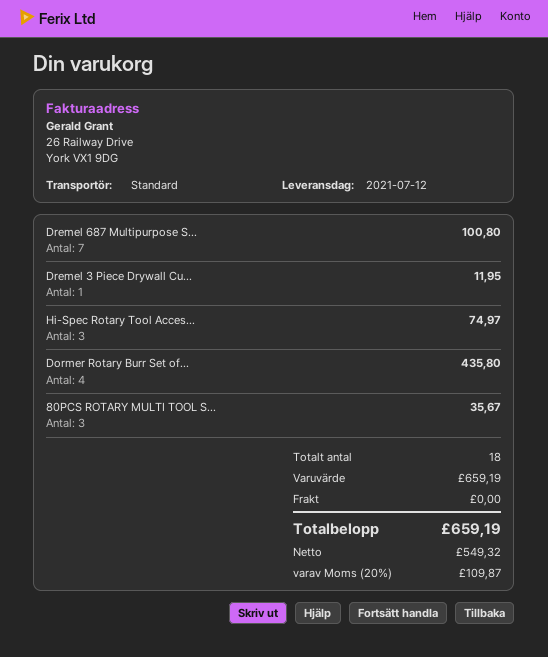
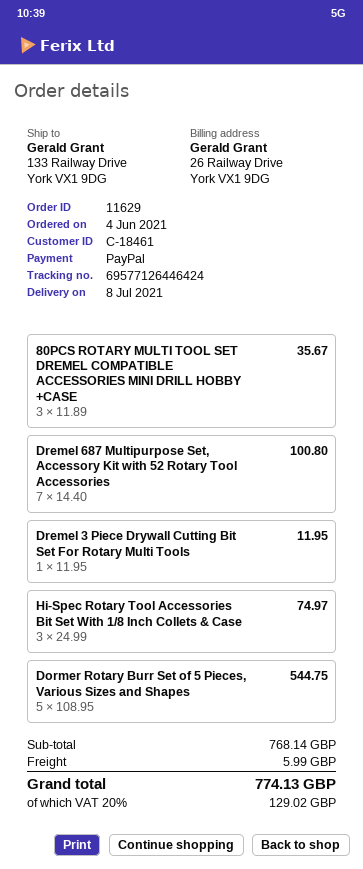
delivery date: 2021-07-12 -> 2021-07-08
Dormer Rotary Burr Set of...: 4 for 435.80 -> 5 for 544.75
subtotal: 659.19 -> 768.14
shipping: 0.00 -> 5.99
tax: 20% = 109.87 -> 20% = 129.02
total: 659.19 -> 774.13

